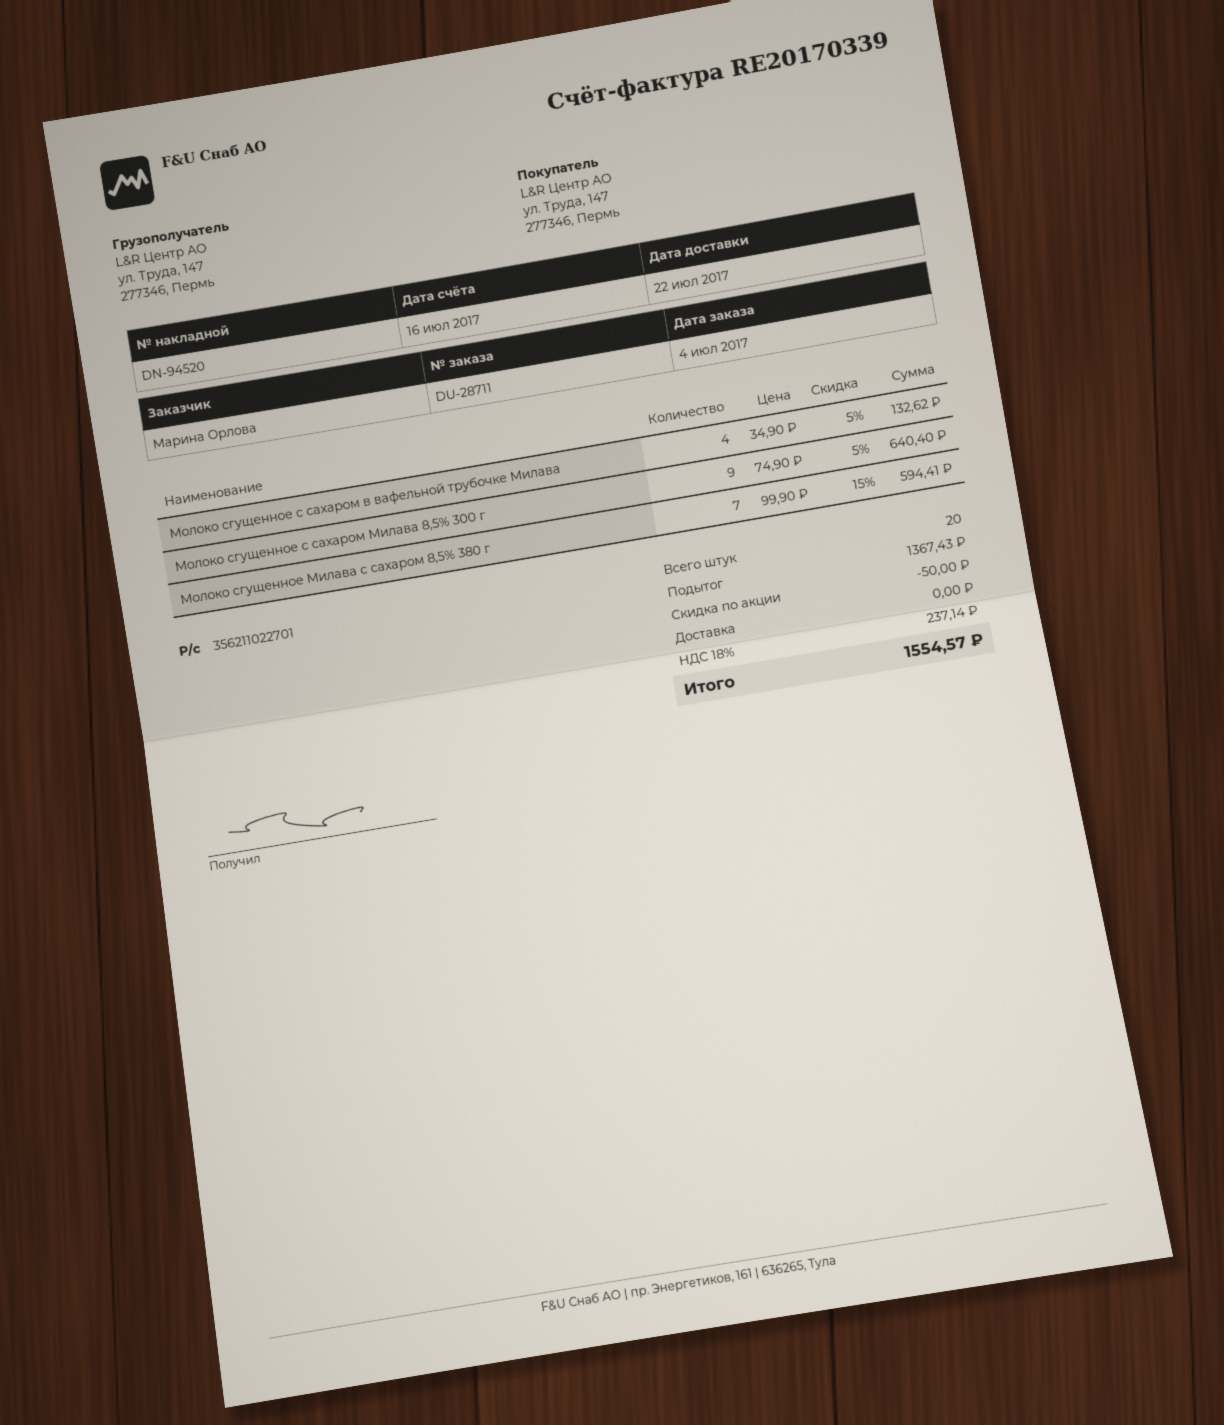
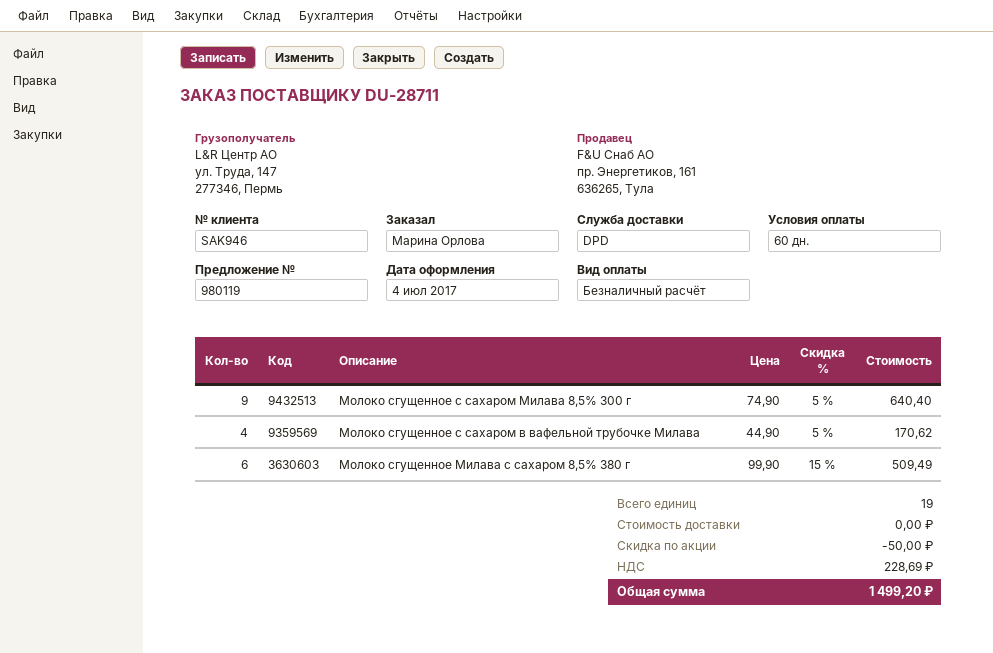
Молоко сгущенное с сахаром в вафельной трубочке Милава: 4 x 34.90 - 5% = 132.62 -> 4 x 44.90 - 5% = 170.62
Молоко сгущенное Милава с сахаром 8,5% 380 г: 7 x 99.90 - 15% = 594.41 -> 6 x 99.90 - 15% = 509.49
total quantity: 20 -> 19
tax: 237.14 -> 228.69
total: 1554.57 -> 1499.20

